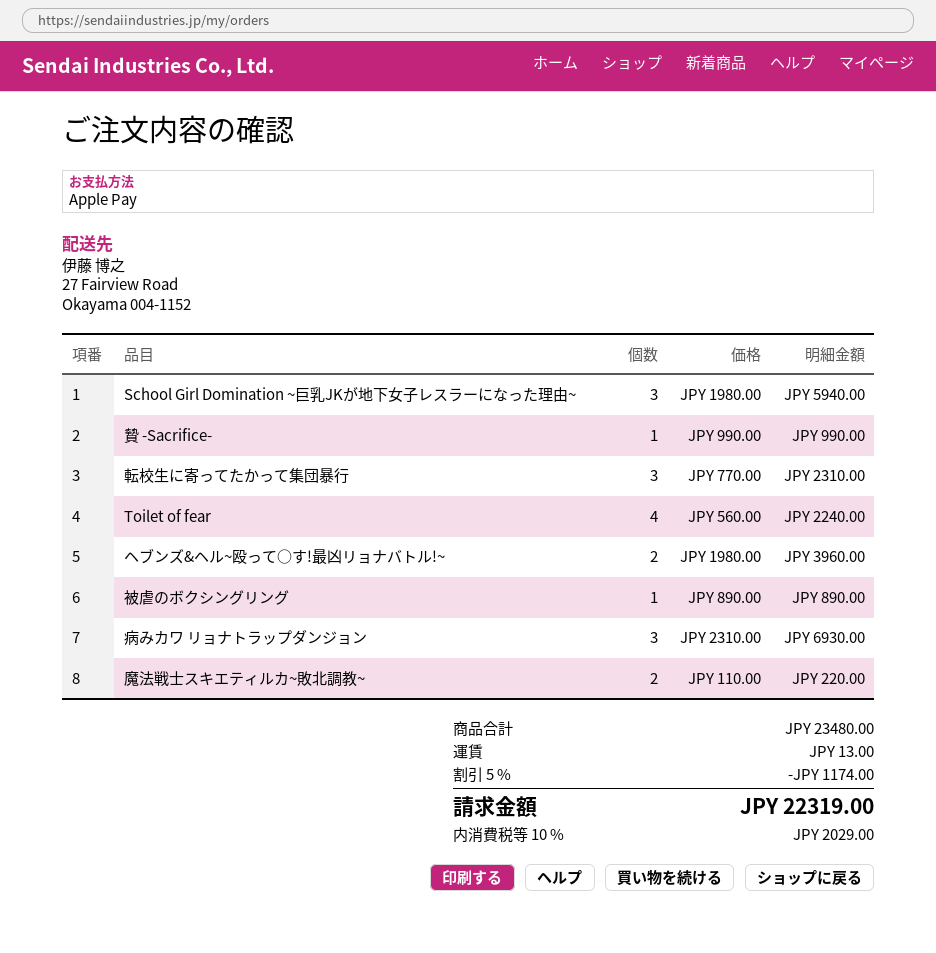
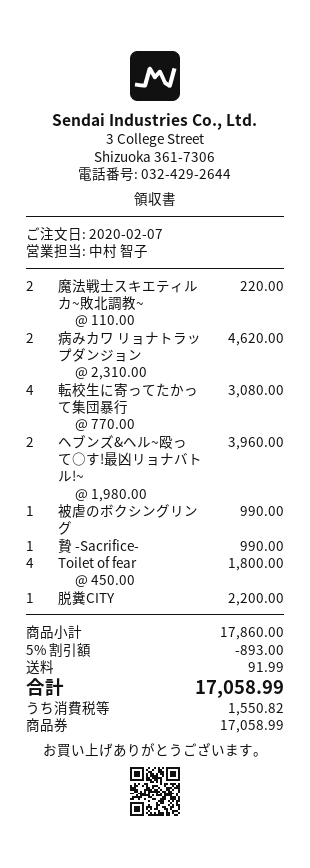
payment method: Apple Pay -> gift card
School Girl Domination ~巨乳JKが地下女子レスラーになった理由~: 3 x 1980.00 = 5940.00 -> none
転校生に寄ってたかって集団暴行: 3 x 770.00 = 2310.00 -> 4 x 770.00 = 3080.00
Toilet of fear: 4 x 560.00 = 2240.00 -> 4 x 450.00 = 1800.00
被虐のボクシングリング: 1 x 890.00 = 890.00 -> 1 x 990.00 = 990.00
病みカワ リョナトラップダンジョン: 3 x 2310.00 = 6930.00 -> 2 x 2310.00 = 4620.00
脱糞CITY: none -> 1 x 2200.00 = 2200.00
subtotal: 23480.00 -> 17860.00
discount: 5% = 1174.00 -> 5% = 893.00
shipping: 13.00 -> 91.99
tax: 2029.00 -> 1550.82
total: 22319.00 -> 17058.99

